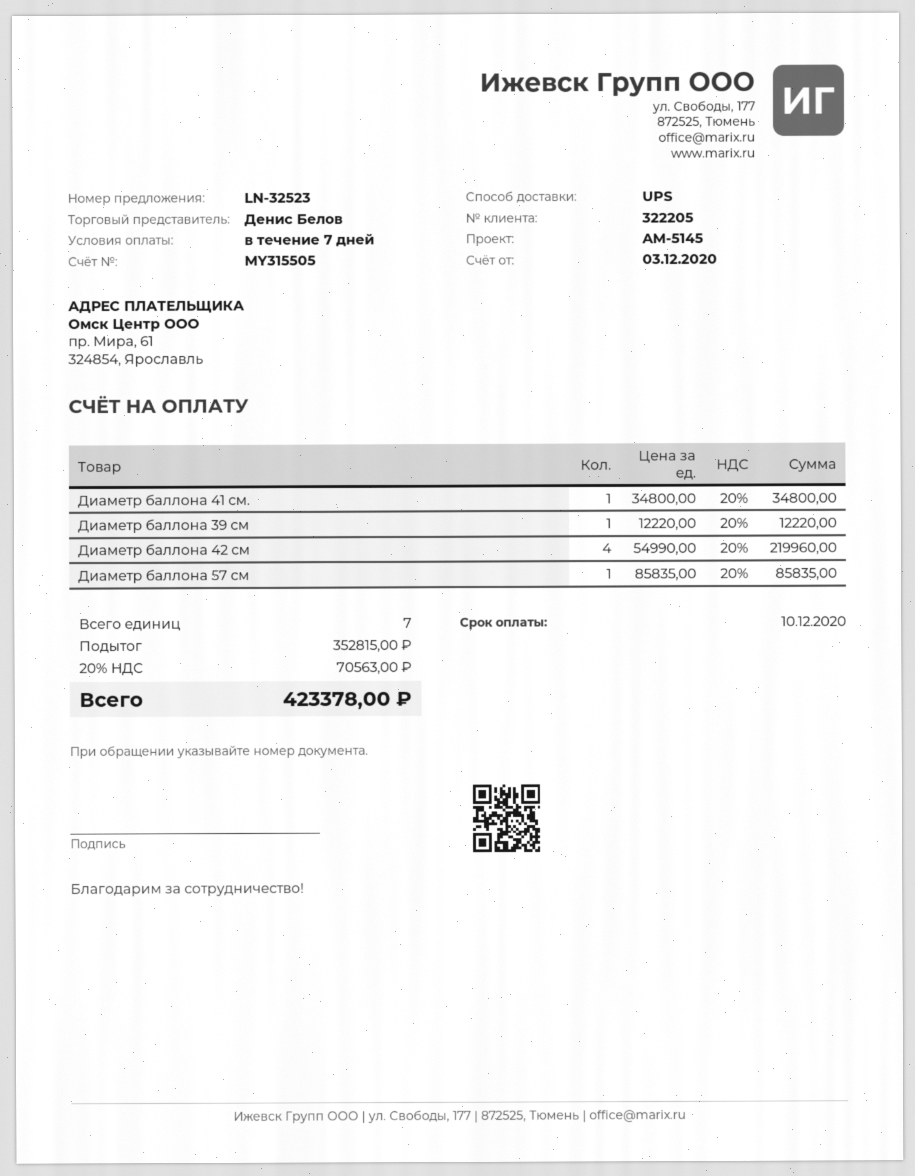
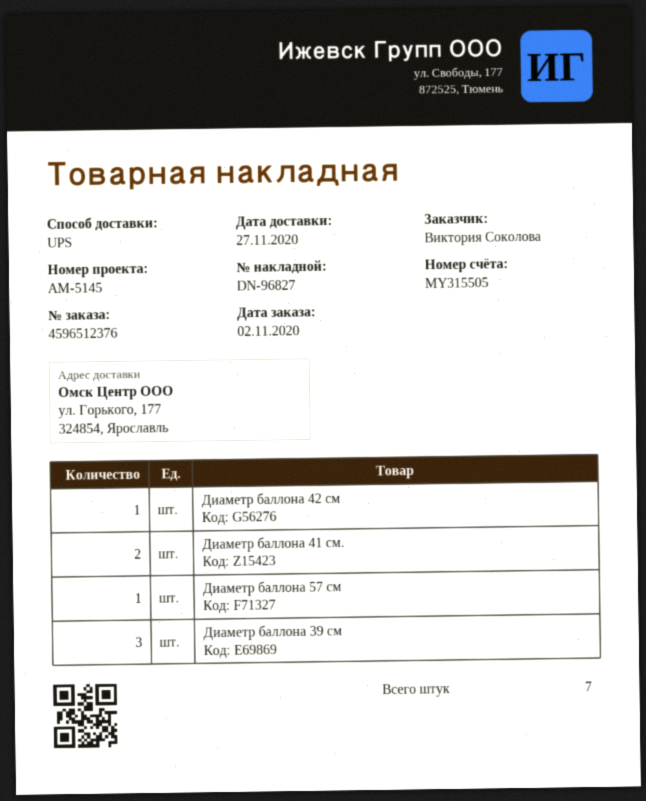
Диаметр баллона 41 см.: 1 -> 2
Диаметр баллона 39 см: 1 -> 3
Диаметр баллона 42 см: 4 -> 1

